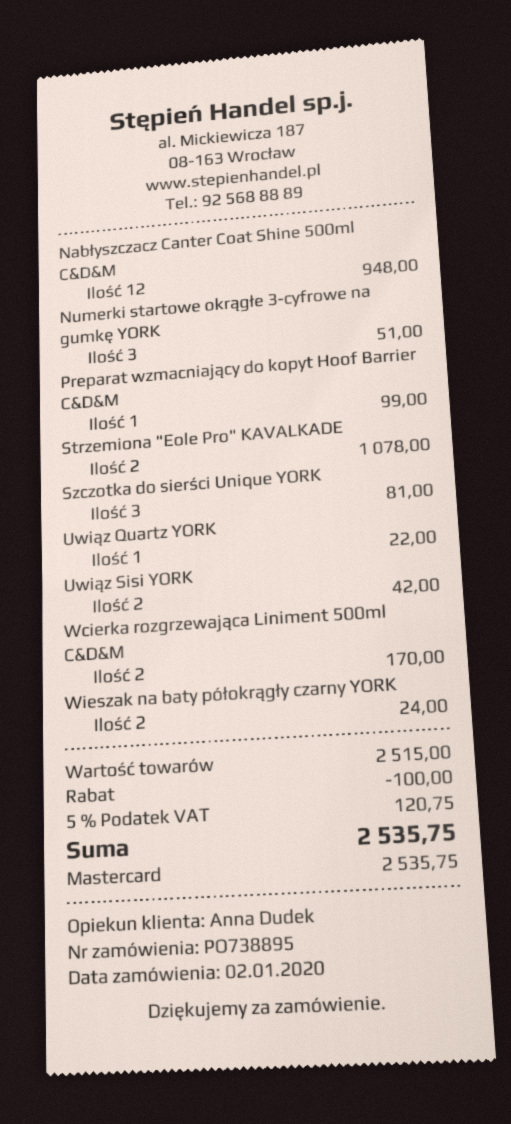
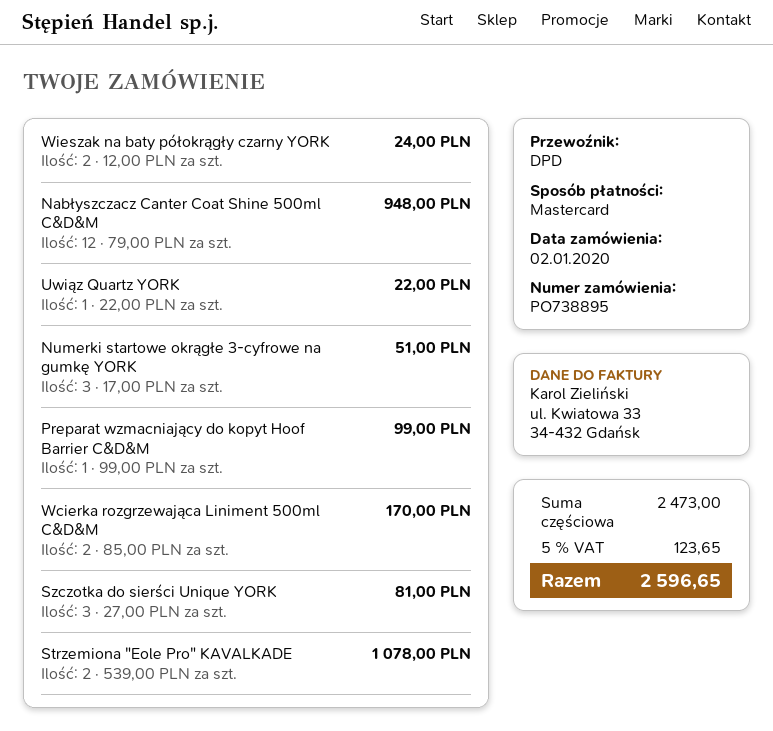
Uwiąz Sisi YORK: 2 for 42.00 -> none
subtotal: 2515.00 -> 2473.00
discount: 100.00 -> none
tax: 5% = 120.75 -> 5% = 123.65
total: 2535.75 -> 2596.65

